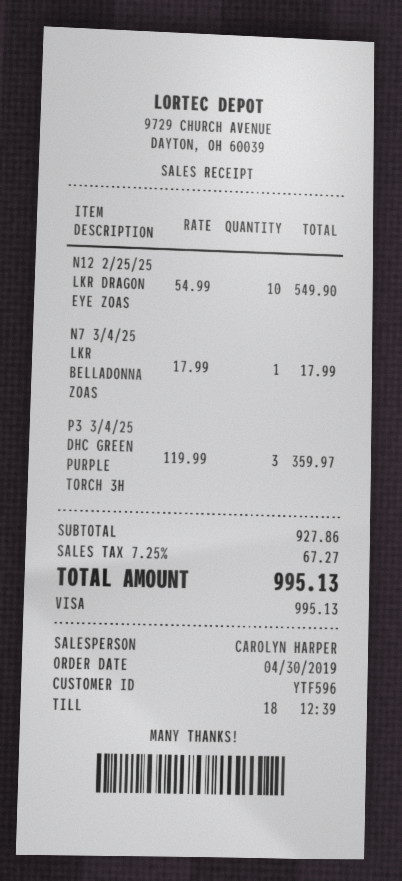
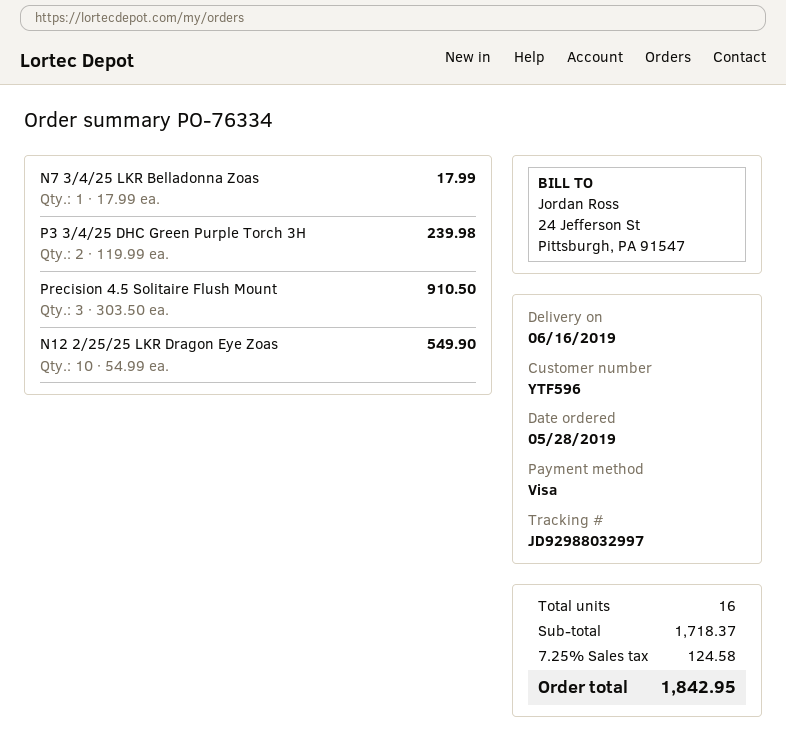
order date: 2019-04-30 -> 2019-05-28
P3 3/4/25 DHC GREEN PURPLE TORCH 3H: 3 x 119.99 = 359.97 -> 2 x 119.99 = 239.98
Precision 4.5 Solitaire Flush Mount: none -> 3 x 303.50 = 910.50
subtotal: 927.86 -> 1718.37
tax: 7.25% = 67.27 -> 7.25% = 124.58
total: 995.13 -> 1842.95

